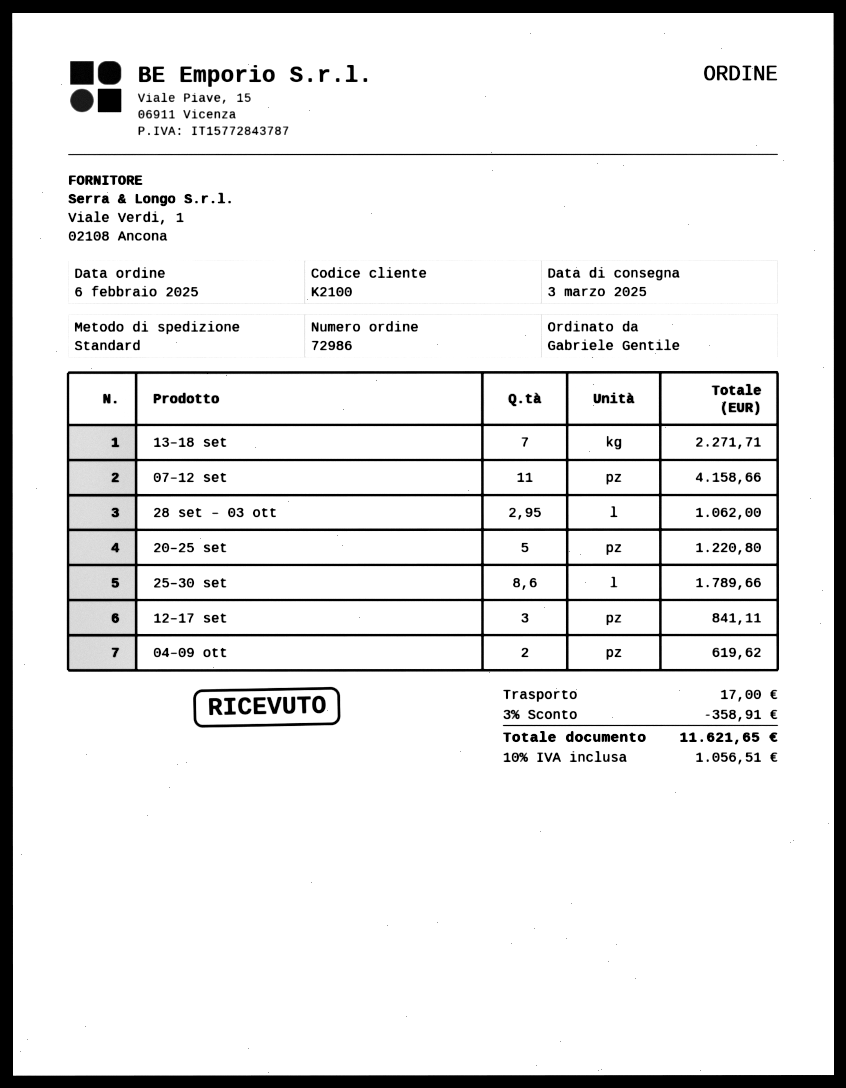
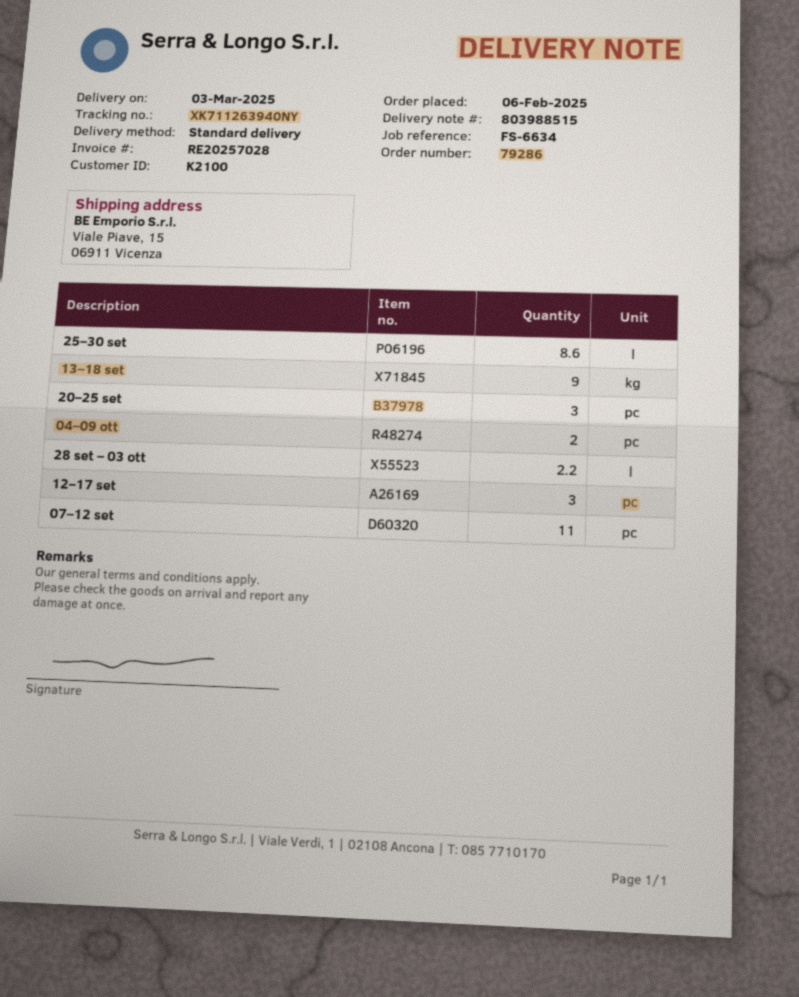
order number: 72986 -> 79286
13–18 set: 7 -> 9
28 set – 03 ott: 2.95 -> 2.2
20–25 set: 5 -> 3

